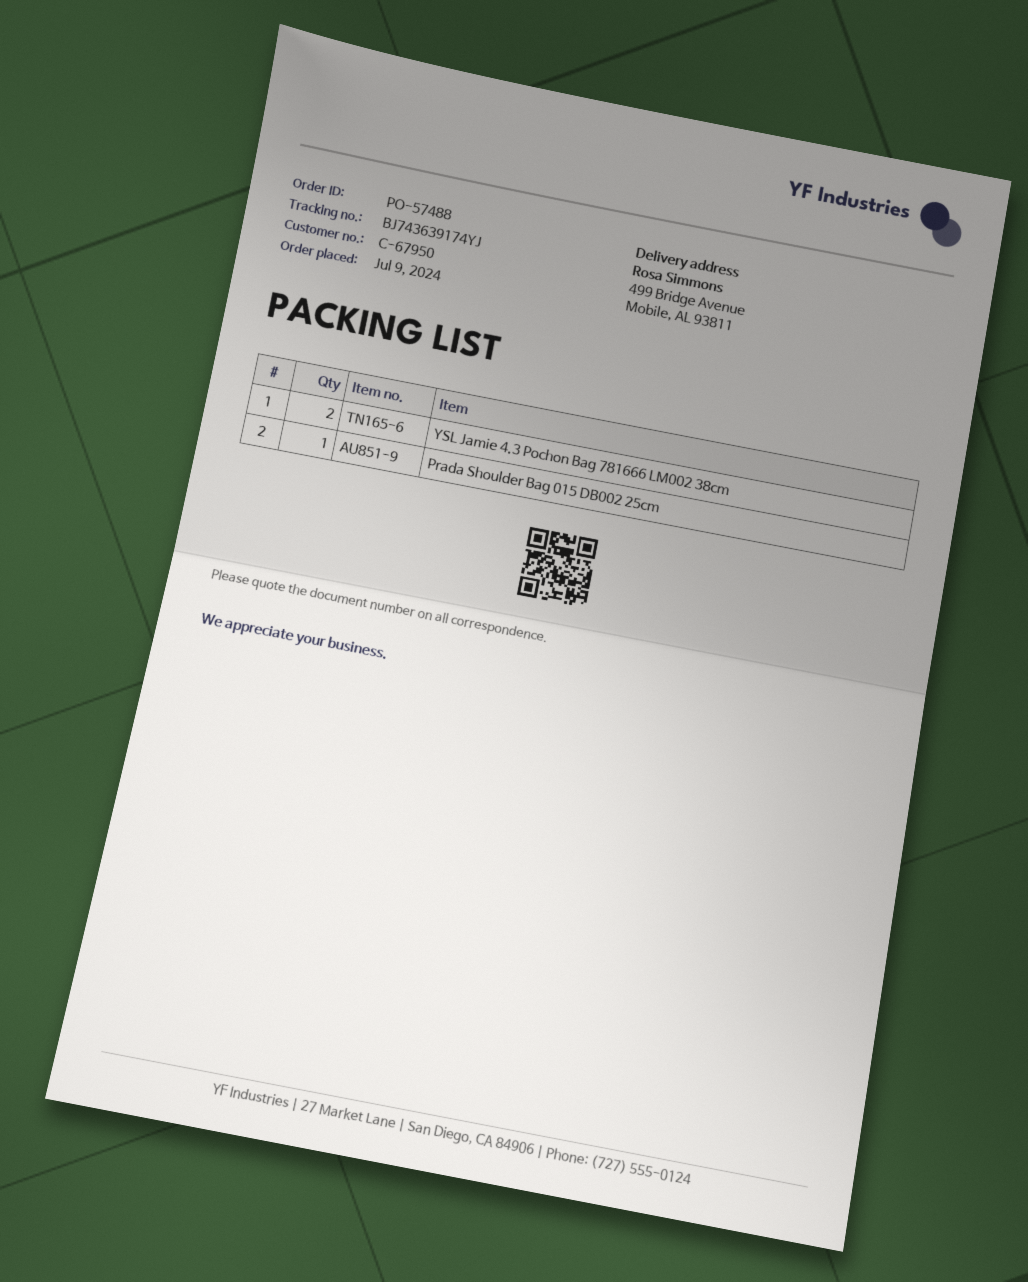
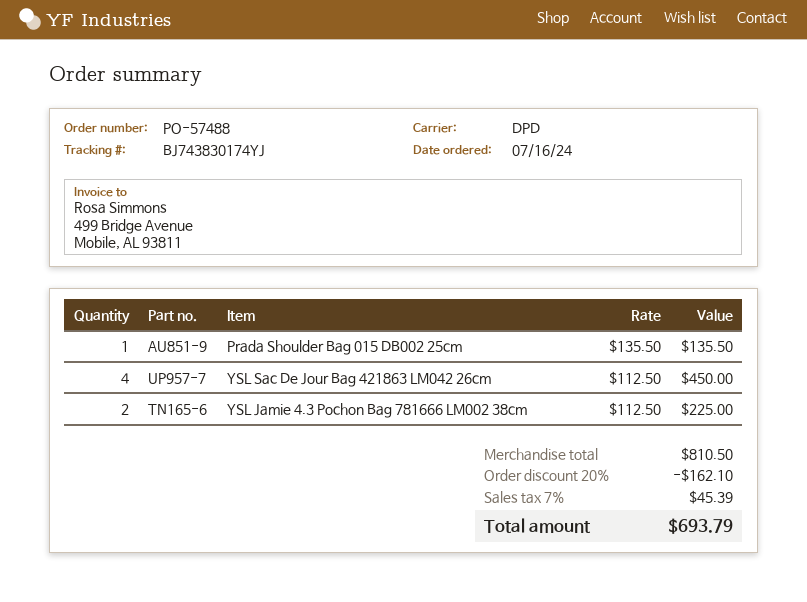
order date: 2024-07-09 -> 2024-07-16
tracking number: BJ743639174YJ -> BJ743830174YJ
YSL Sac De Jour Bag 421863 LM042 26cm: none -> 4

